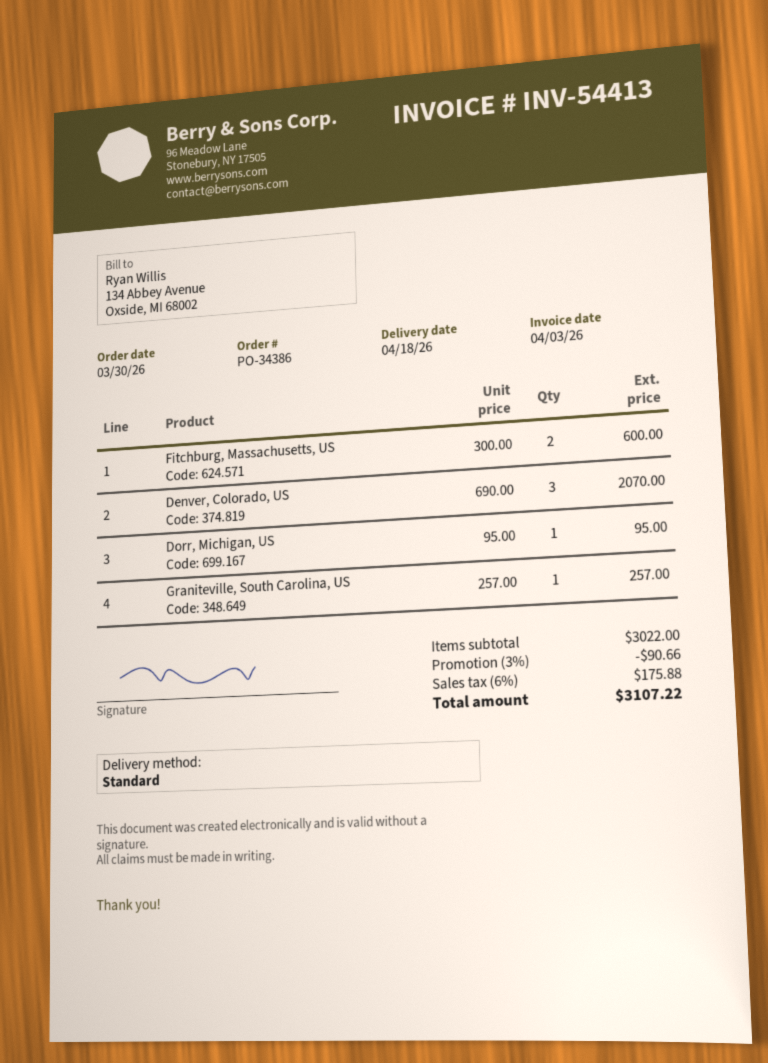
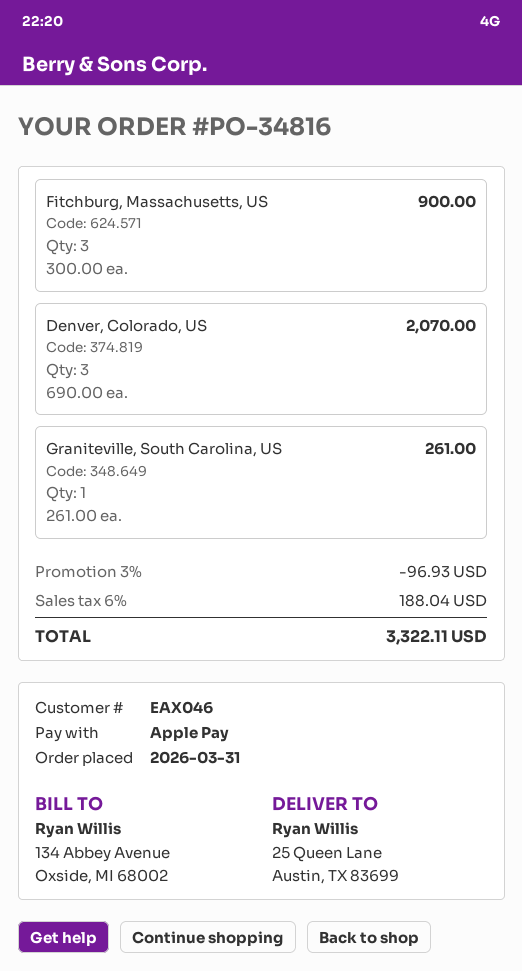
order number: PO-34386 -> PO-34816
order date: 2026-03-30 -> 2026-03-31
Fitchburg, Massachusetts, US: 2 x 300.00 = 600.00 -> 3 x 300.00 = 900.00
Dorr, Michigan, US: 1 x 95.00 = 95.00 -> none
Graniteville, South Carolina, US: 1 x 257.00 = 257.00 -> 1 x 261.00 = 261.00
discount: 3% = 90.66 -> 3% = 96.93
tax: 6% = 175.88 -> 6% = 188.04
total: 3107.22 -> 3322.11

